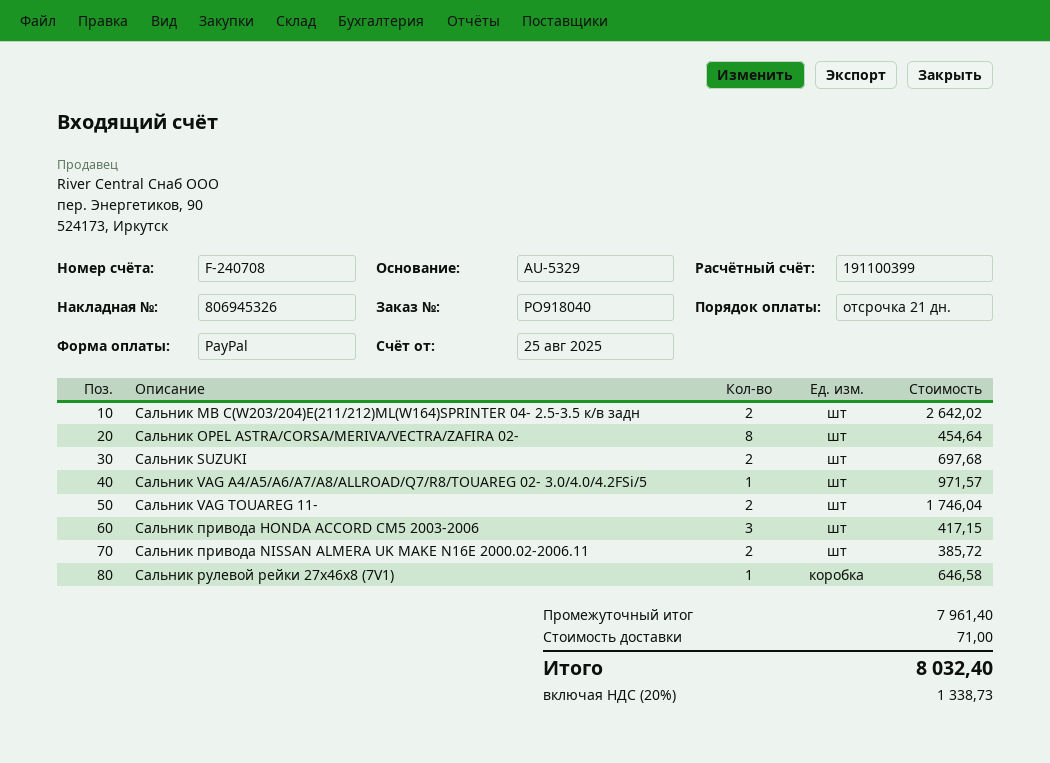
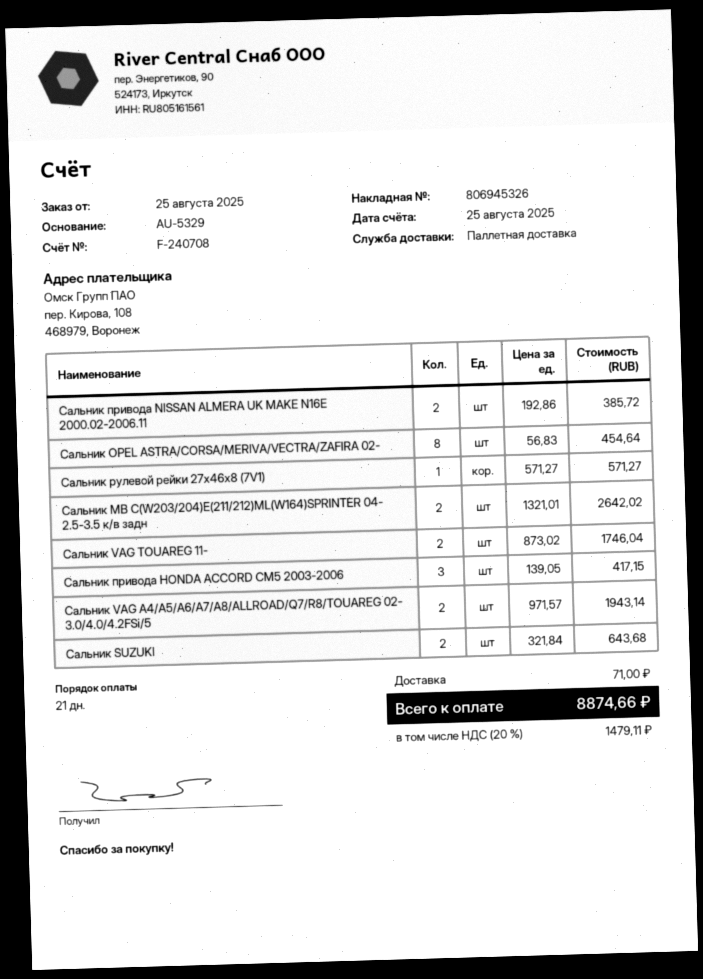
Сальник SUZUKI: 2 for 697.68 -> 2 for 643.68
Сальник VAG A4/A5/A6/A7/A8/ALLROAD/Q7/R8/TOUAREG 02- 3.0/4.0/4.2FSi/5: 1 for 971.57 -> 2 for 1943.14
Сальник рулевой рейки 27х46х8 (7V1): 1 for 646.58 -> 1 for 571.27
tax: 20% = 1338.73 -> 20% = 1479.11
total: 8032.40 -> 8874.66

